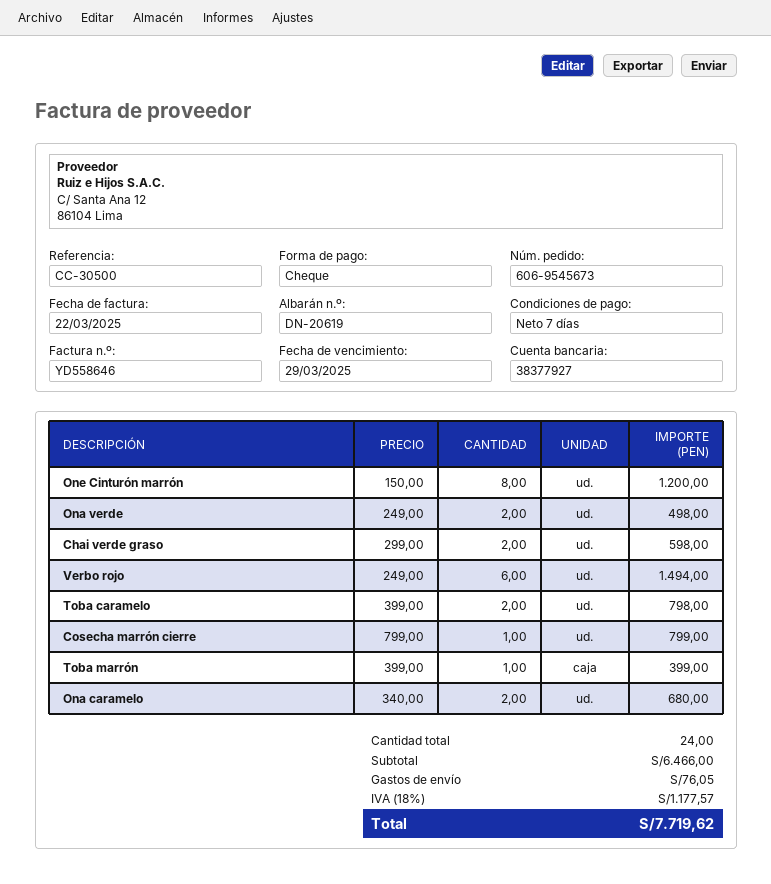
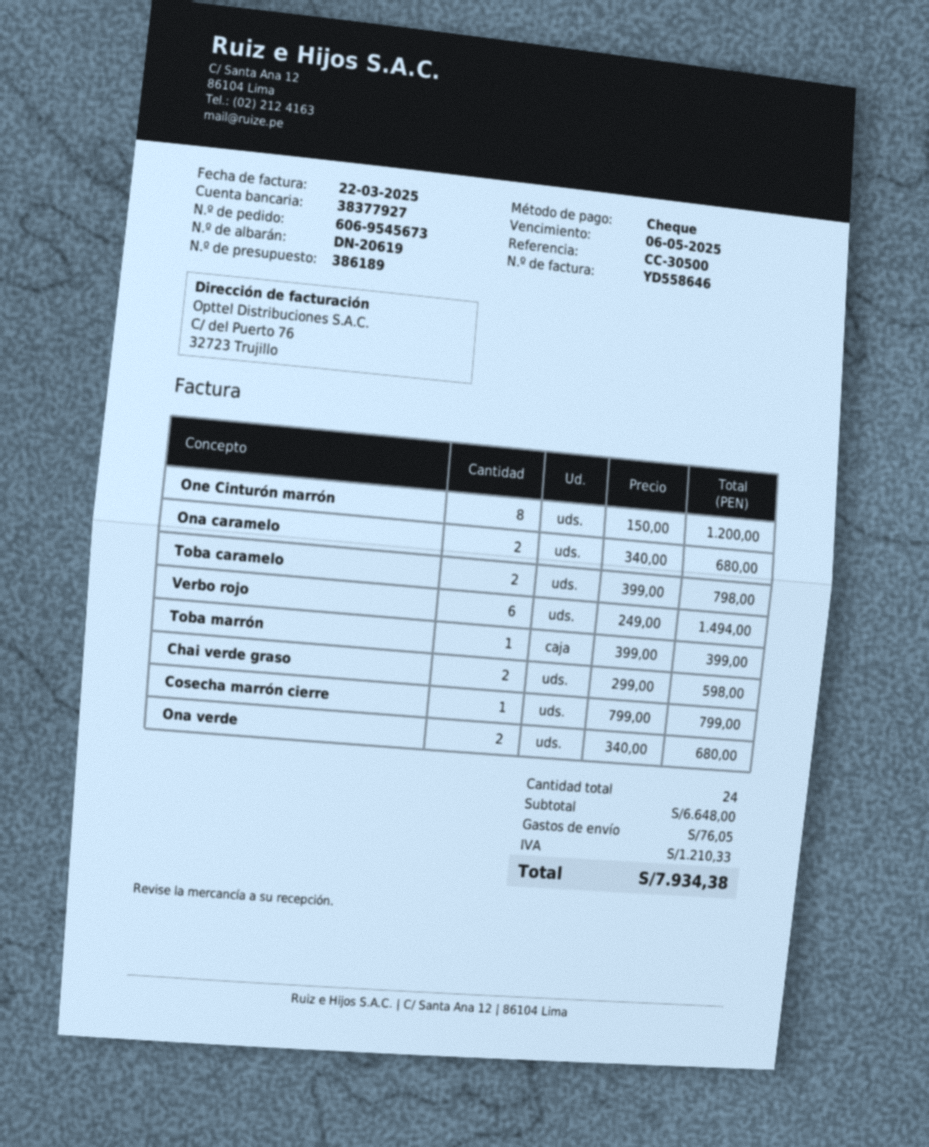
due date: 2025-03-29 -> 2025-05-06
Ona verde: 2 x 249.00 = 498.00 -> 2 x 340.00 = 680.00
subtotal: 6466.00 -> 6648.00
tax: 1177.57 -> 1210.33
total: 7719.62 -> 7934.38

